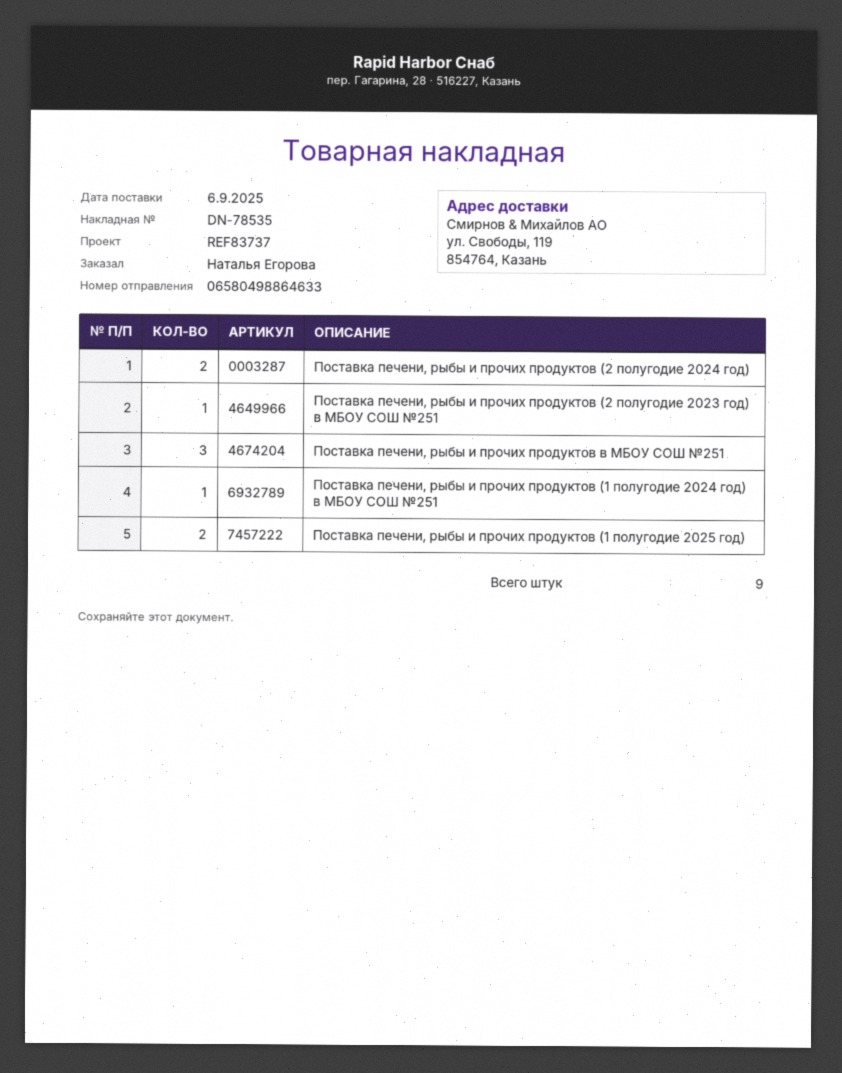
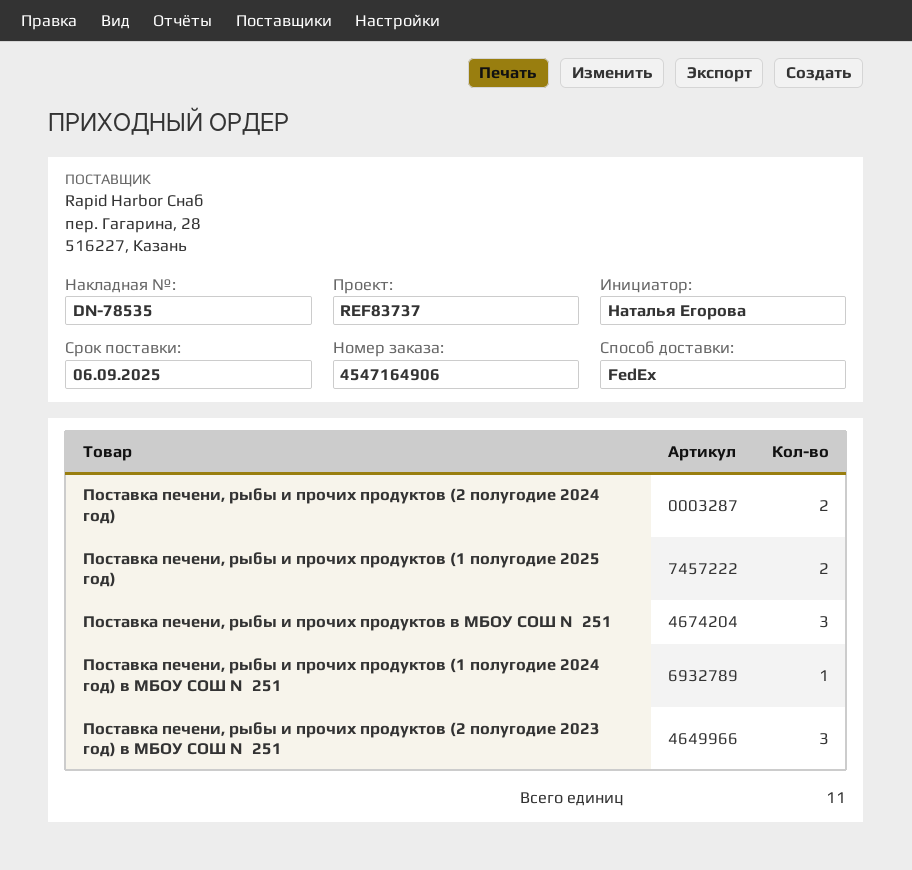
Поставка печени, рыбы и прочих продуктов (2 полугодие 2023 год) в МБОУ СОШ №251: 1 -> 3
total quantity: 9 -> 11

